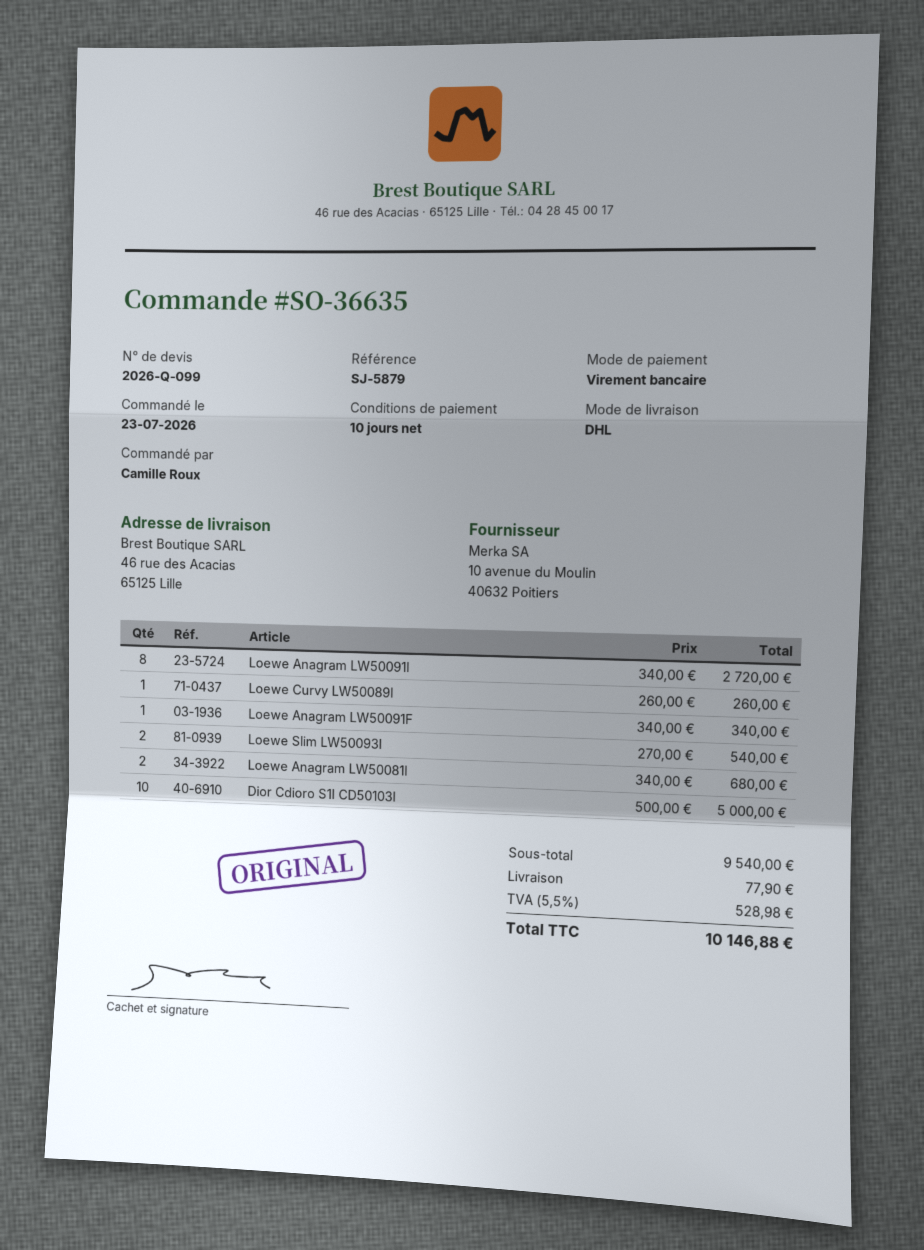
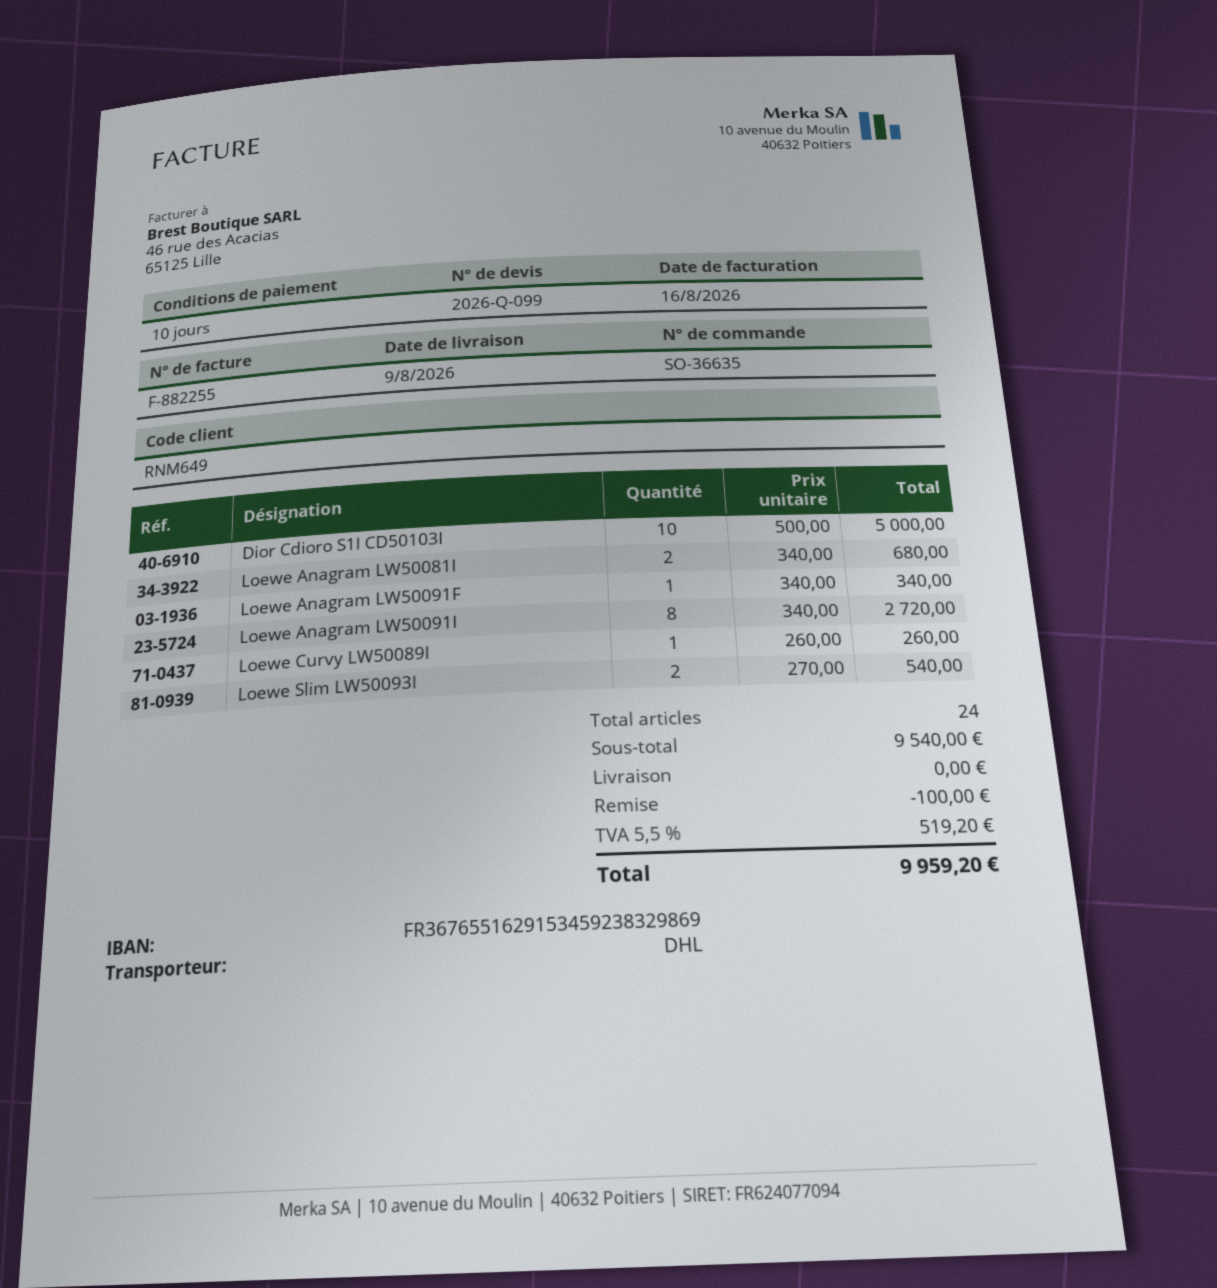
discount: none -> 100.00
shipping: 77.90 -> 0.00
tax: 5.5% = 528.98 -> 5.5% = 519.20
total: 10146.88 -> 9959.20

